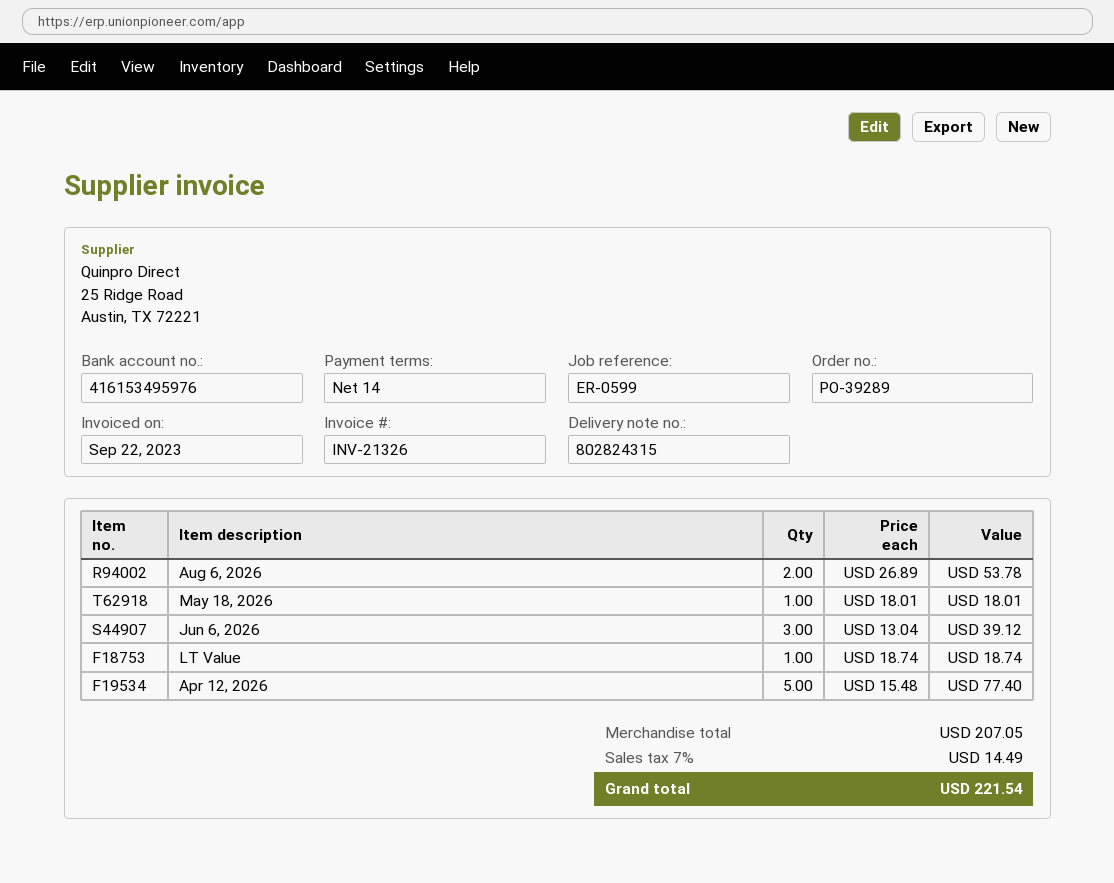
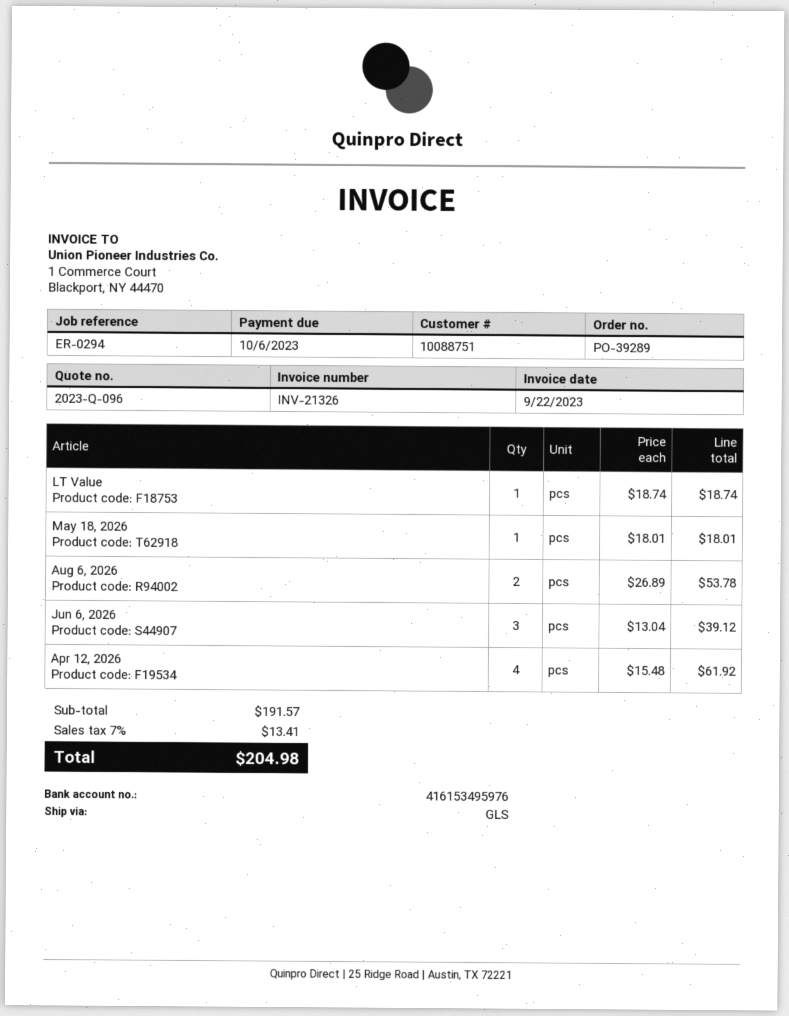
reference: ER-0599 -> ER-0294
Apr 12, 2026: 5 x 15.48 = 77.40 -> 4 x 15.48 = 61.92
subtotal: 207.05 -> 191.57
tax: 7% = 14.49 -> 7% = 13.41
total: 221.54 -> 204.98

